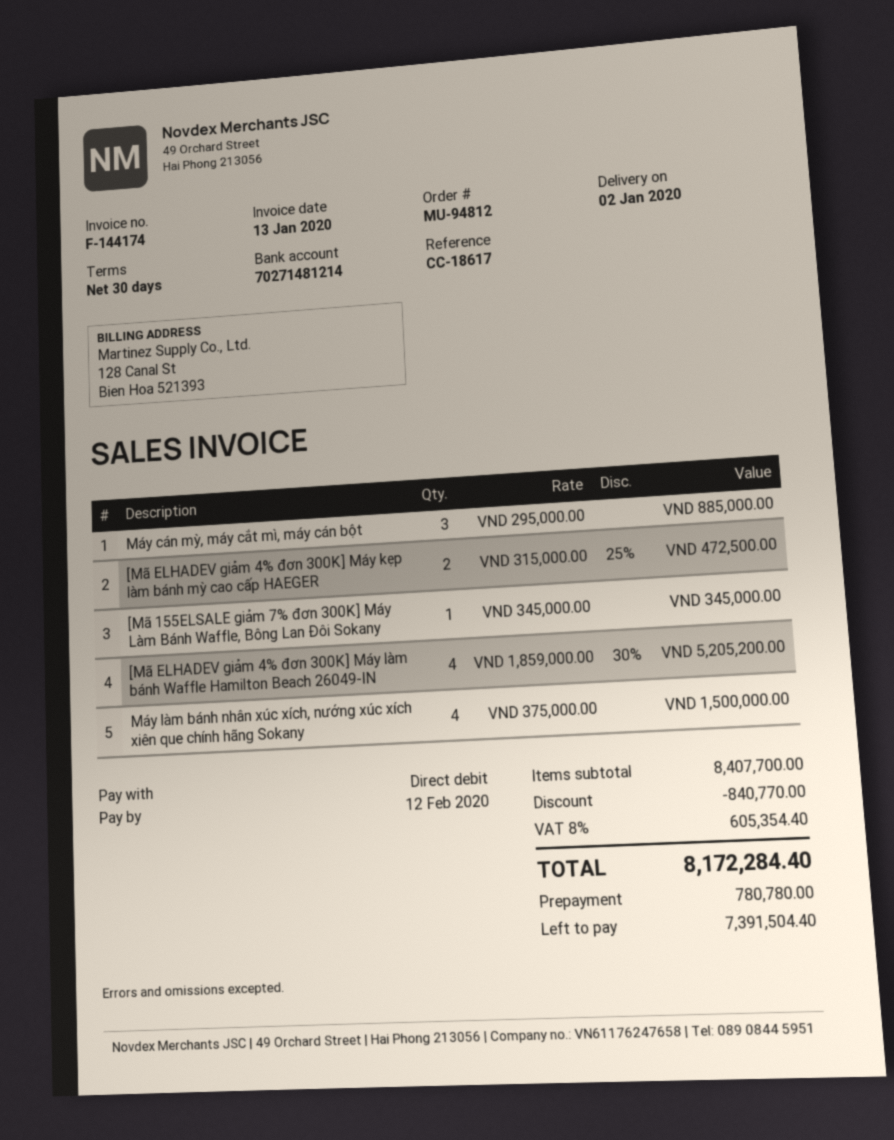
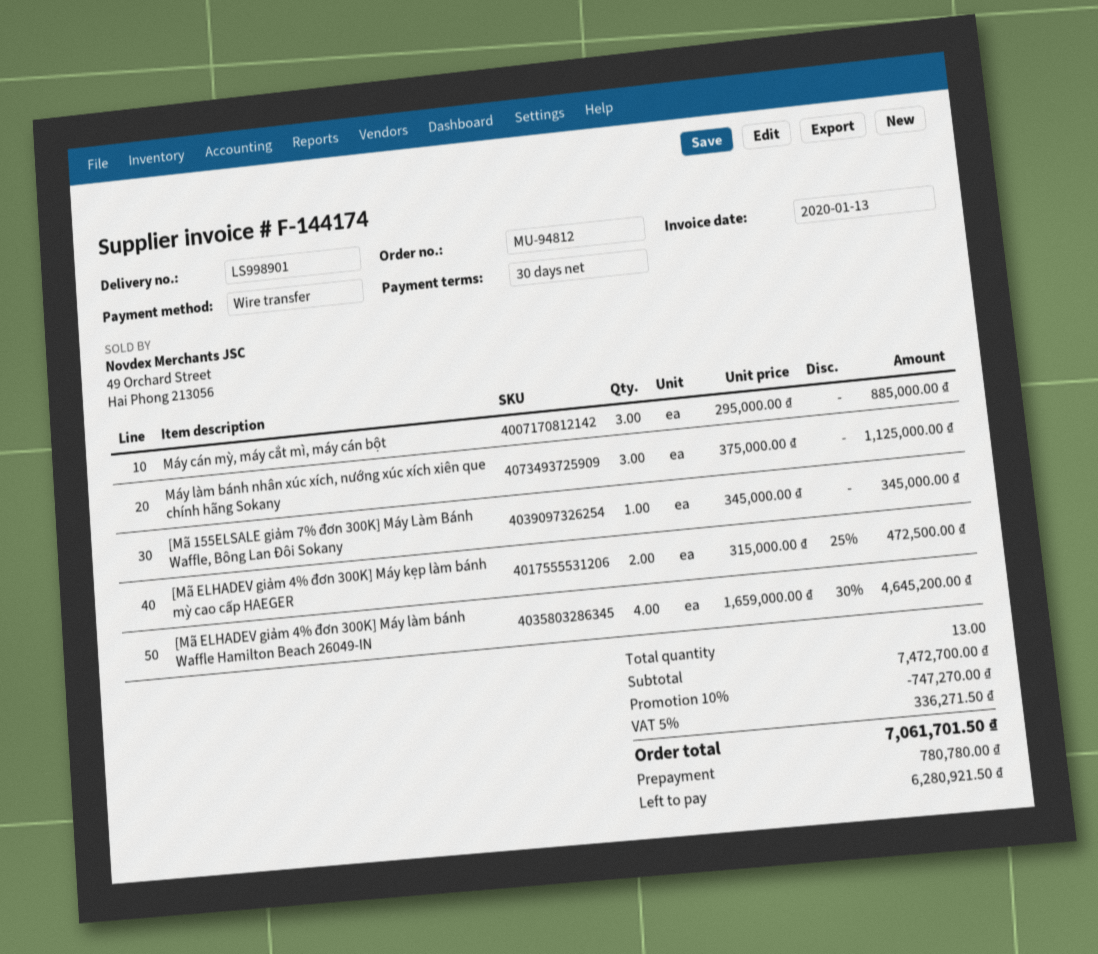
payment method: direct debit -> bank transfer
[Mã ELHADEV giảm 4% đơn 300K] Máy làm bánh Waffle Hamilton Beach 26049-IN: 4 x 1859000.00 - 30% = 5205200.00 -> 4 x 1659000.00 - 30% = 4645200.00
Máy làm bánh nhân xúc xích, nướng xúc xích xiên que chính hãng Sokany: 4 x 375000.00 = 1500000.00 -> 3 x 375000.00 = 1125000.00
subtotal: 8407700.00 -> 7472700.00
discount: 840770.00 -> 747270.00
tax: 8% = 605354.40 -> 5% = 336271.50
total: 8172284.40 -> 7061701.50
balance: 7391504.40 -> 6280921.50

